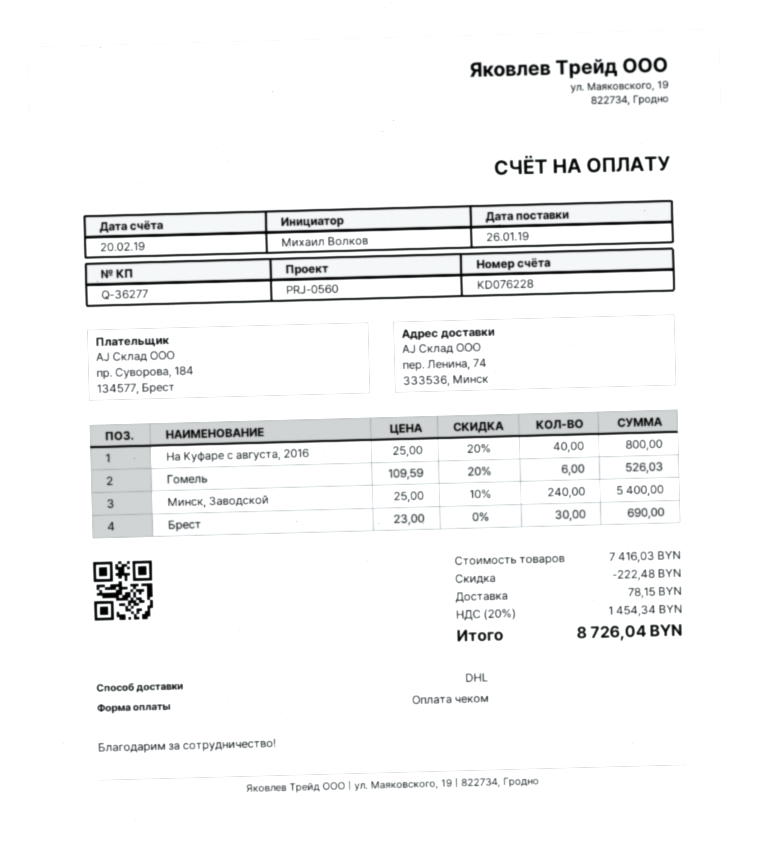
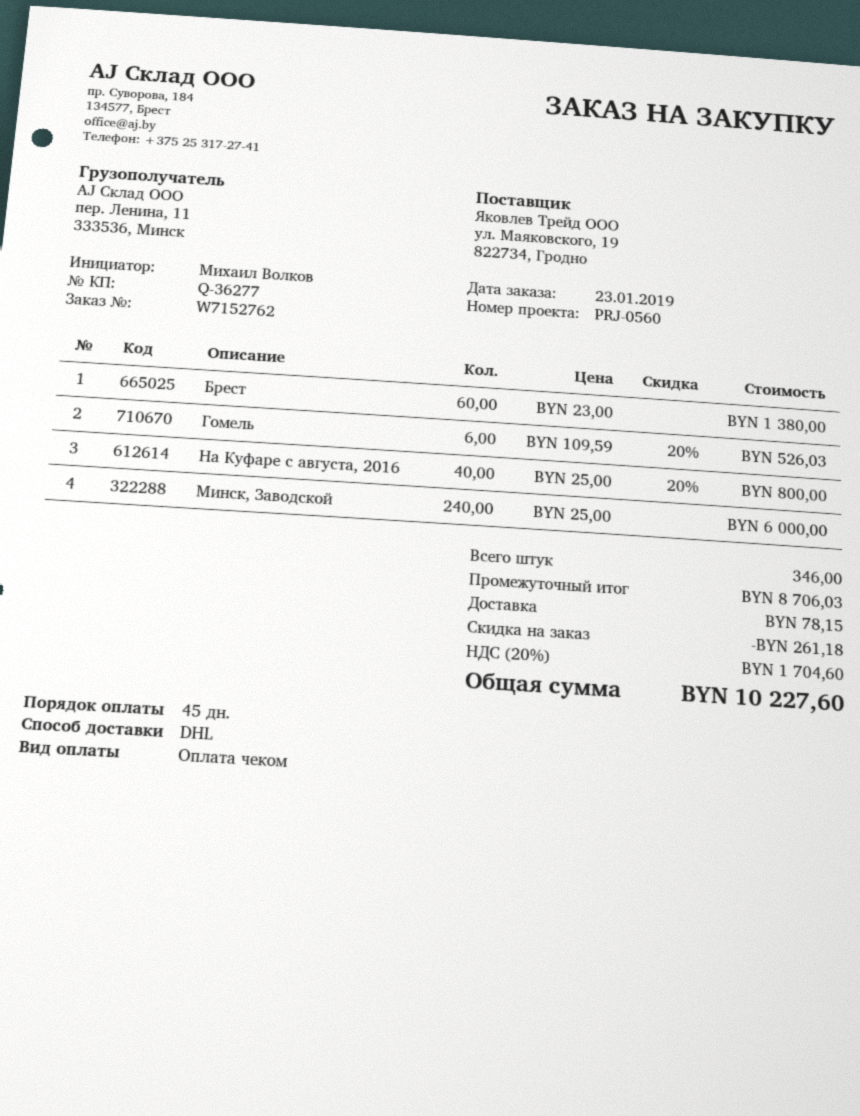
ship to: пер. Ленина, 74, 333536, Минск -> пер. Ленина, 11, 333536, Минск
Минск, Заводской: 240 x 25.00 - 10% = 5400.00 -> 240 x 25.00 = 6000.00
Брест: 30 x 23.00 = 690.00 -> 60 x 23.00 = 1380.00
subtotal: 7416.03 -> 8706.03
discount: 222.48 -> 261.18
tax: 20% = 1454.34 -> 20% = 1704.60
total: 8726.04 -> 10227.60

